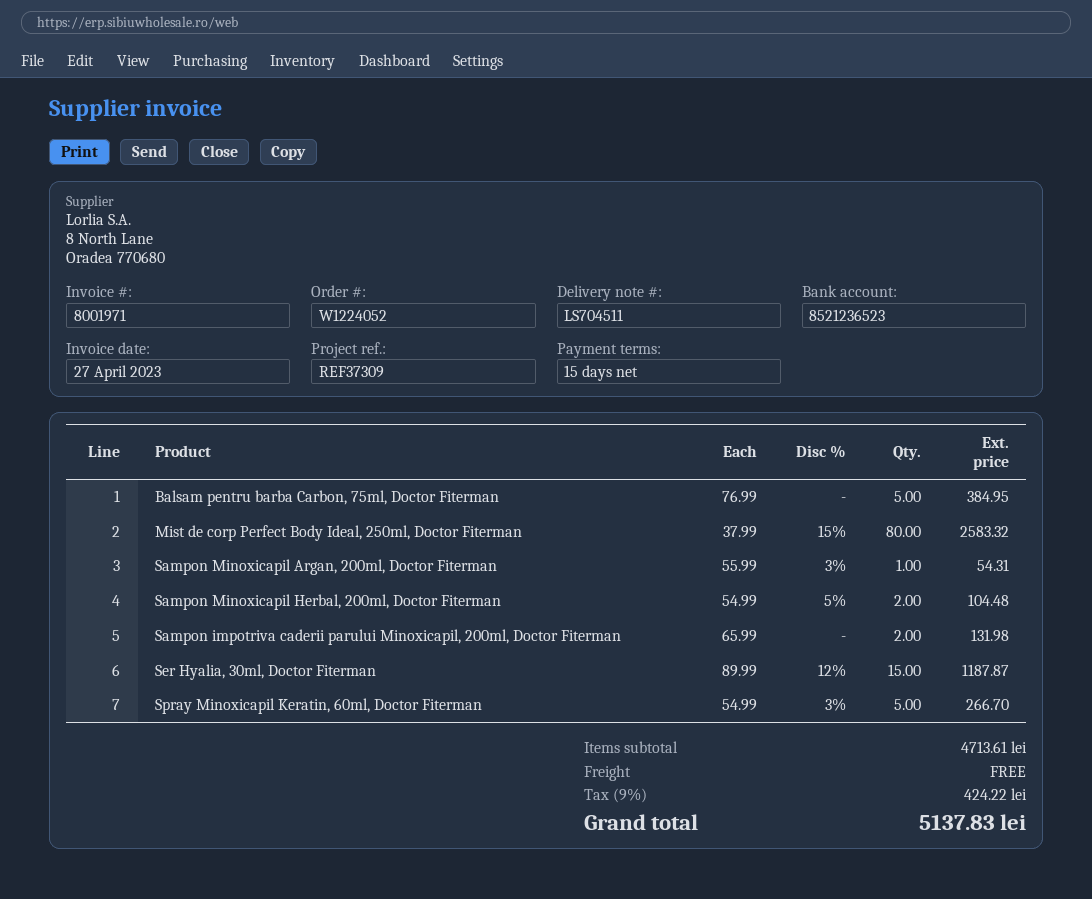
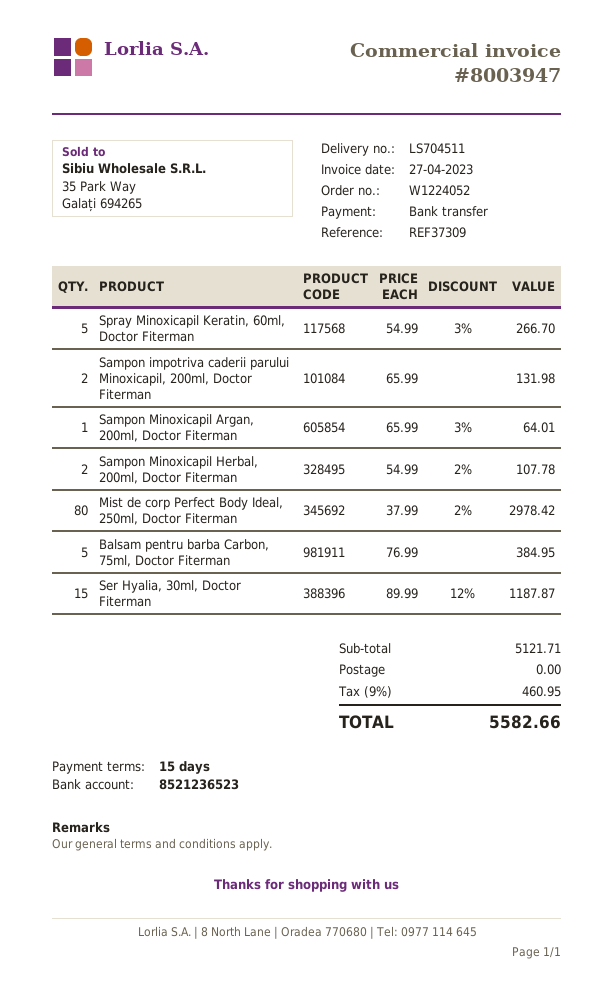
invoice number: 8001971 -> 8003947
Mist de corp Perfect Body Ideal, 250ml, Doctor Fiterman: 80 x 37.99 - 15% = 2583.32 -> 80 x 37.99 - 2% = 2978.42
Sampon Minoxicapil Argan, 200ml, Doctor Fiterman: 1 x 55.99 - 3% = 54.31 -> 1 x 65.99 - 3% = 64.01
Sampon Minoxicapil Herbal, 200ml, Doctor Fiterman: 2 x 54.99 - 5% = 104.48 -> 2 x 54.99 - 2% = 107.78
subtotal: 4713.61 -> 5121.71
tax: 9% = 424.22 -> 9% = 460.95
total: 5137.83 -> 5582.66

